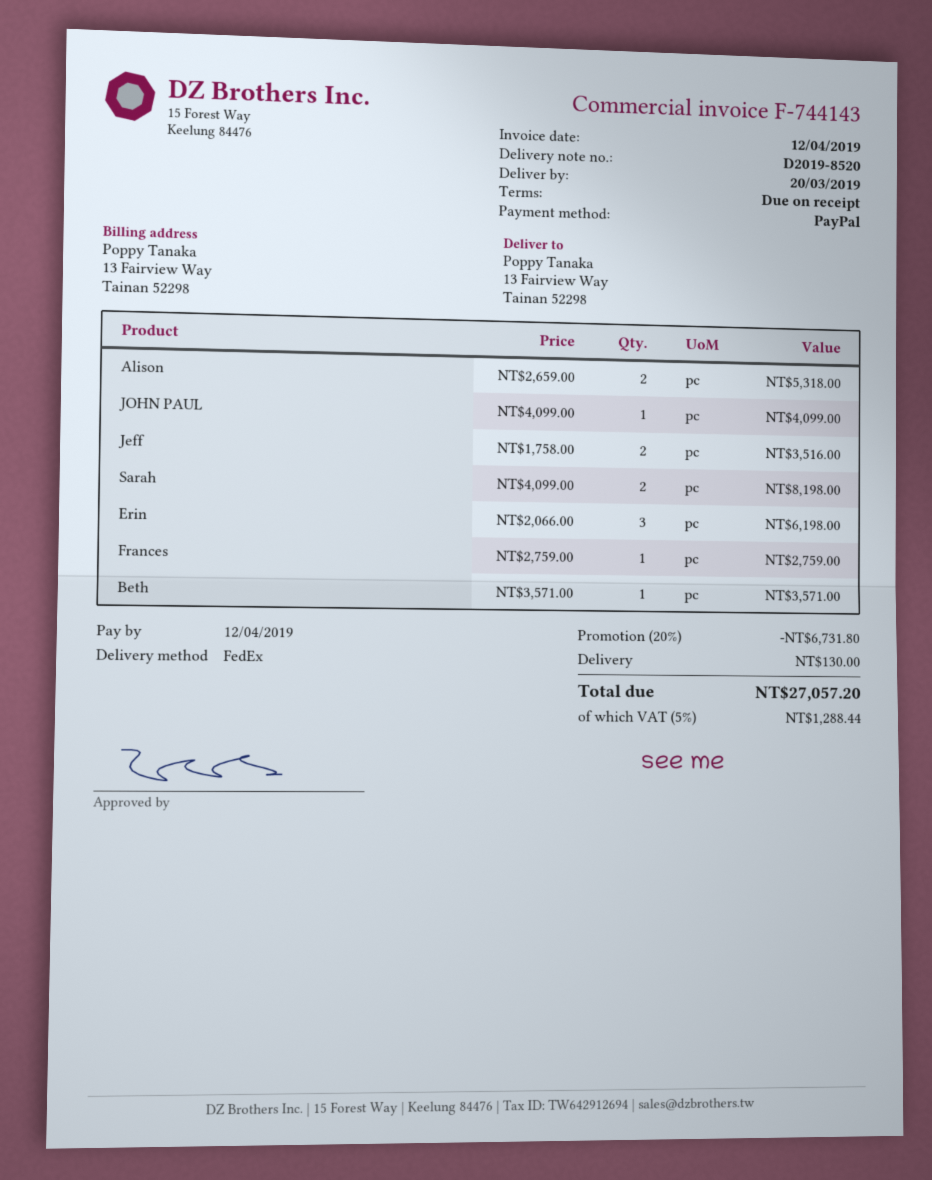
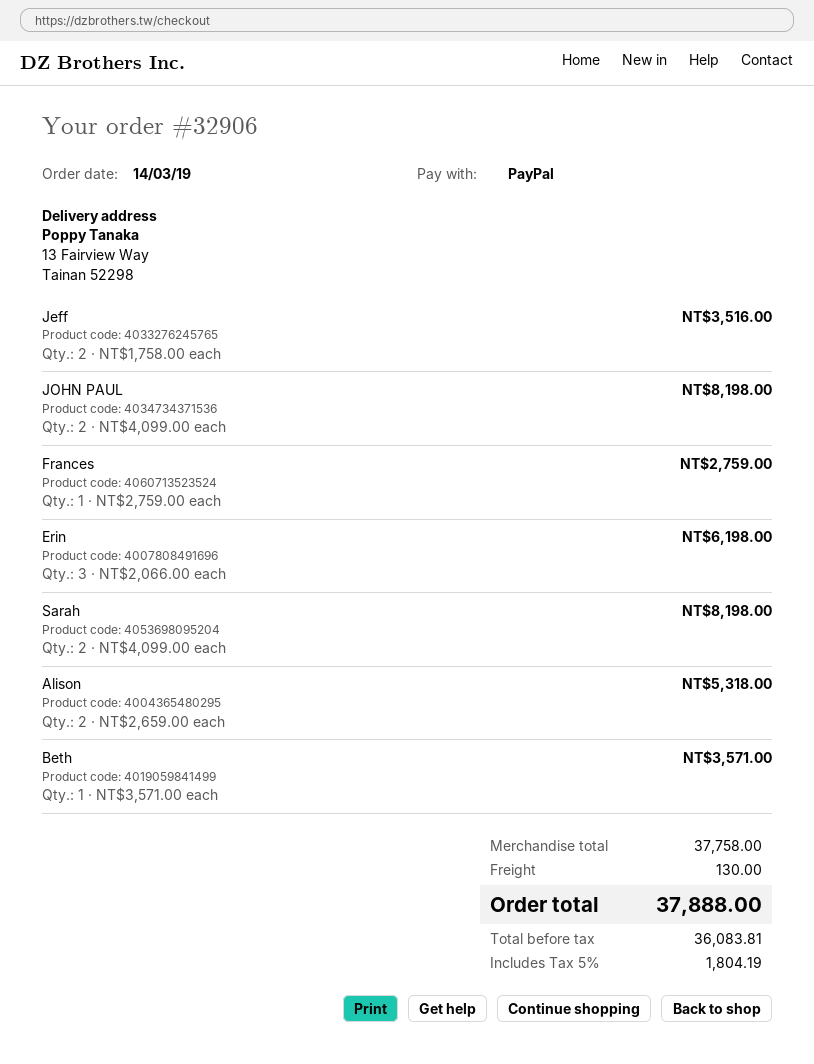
JOHN PAUL: 1 x 4099.00 = 4099.00 -> 2 x 4099.00 = 8198.00
discount: 20% = 6731.80 -> none
tax: 5% = 1288.44 -> 5% = 1804.19
total: 27057.20 -> 37888.00

